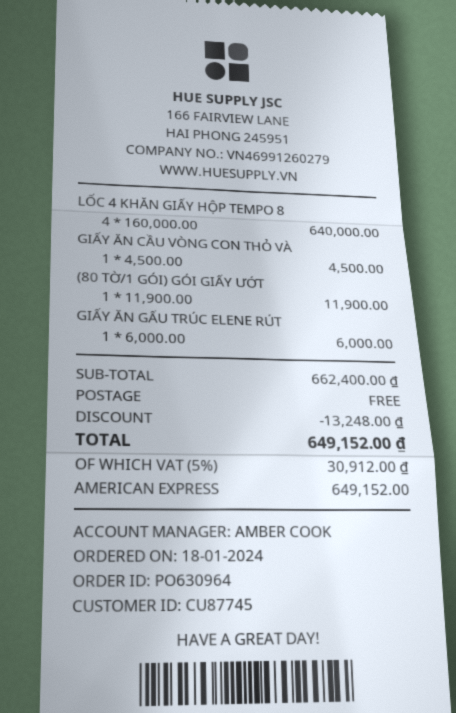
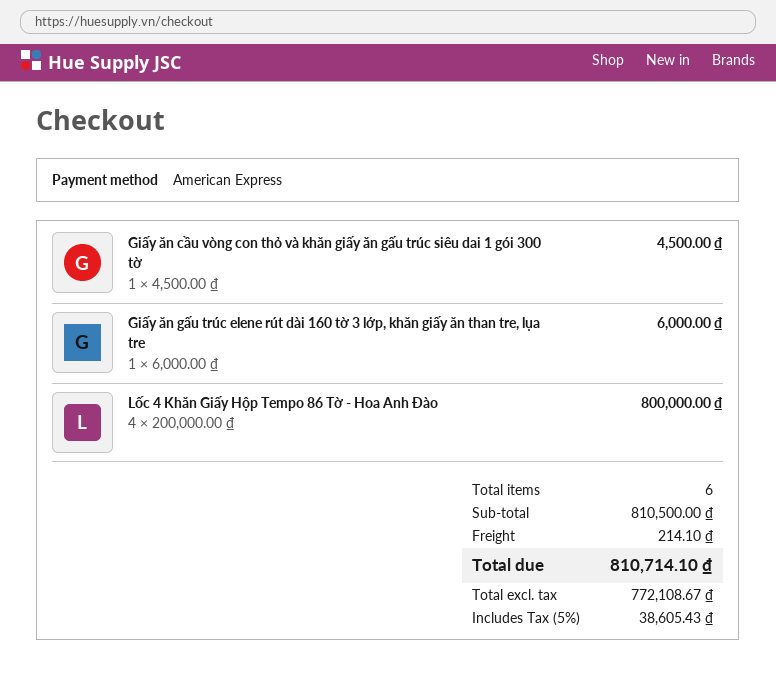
LỐC 4 KHĂN GIẤY HỘP TEMPO 8: 4 x 160000.00 = 640000.00 -> 4 x 200000.00 = 800000.00
(80 TỜ/1 GÓI) GÓI GIẤY ƯỚT: 1 x 11900.00 = 11900.00 -> none
subtotal: 662400.00 -> 810500.00
discount: 13248.00 -> none
shipping: 0.00 -> 214.10
tax: 5% = 30912.00 -> 5% = 38605.43
total: 649152.00 -> 810714.10

